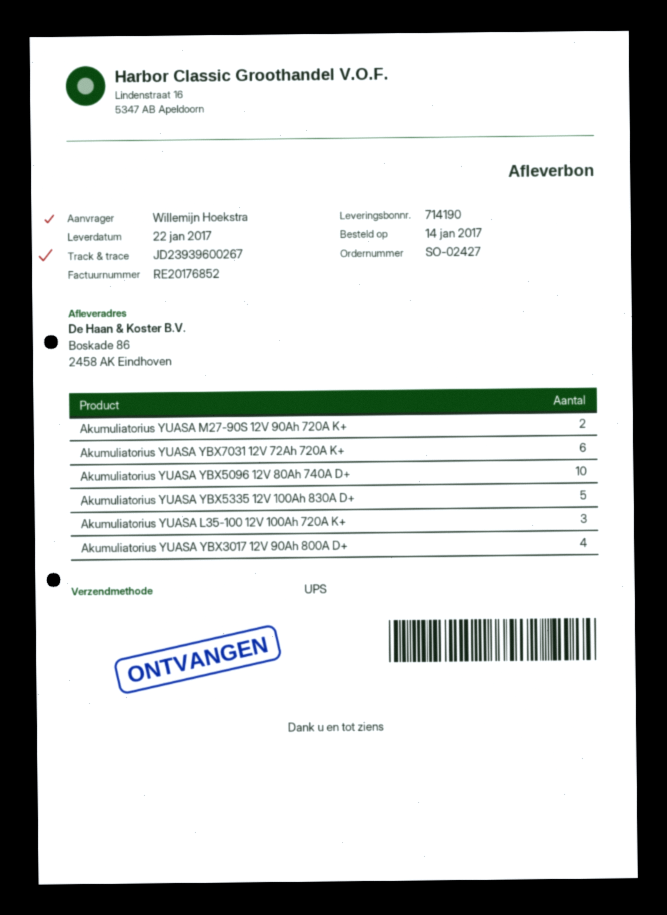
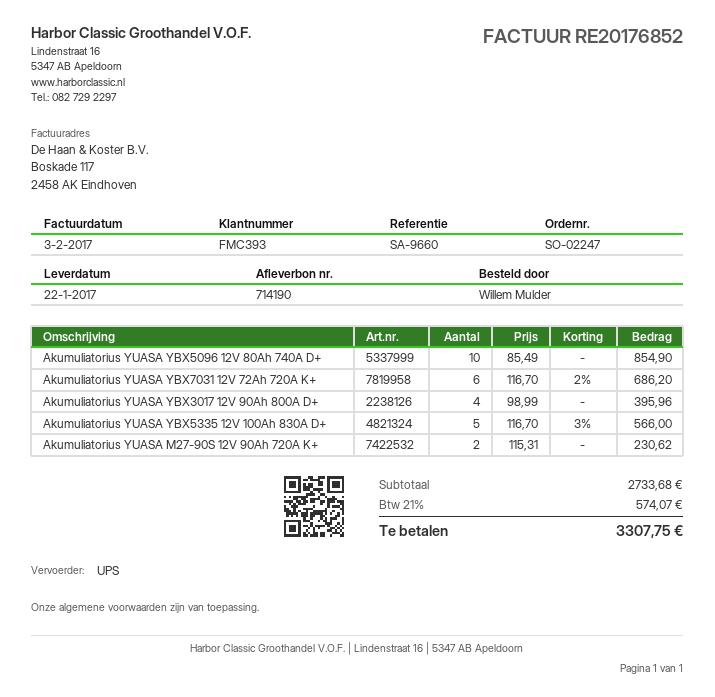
order number: SO-02427 -> SO-02247
ordered by: Willemijn Hoekstra -> Willem Mulder
Akumuliatorius YUASA L35-100 12V 100Ah 720A K+: 3 -> none

